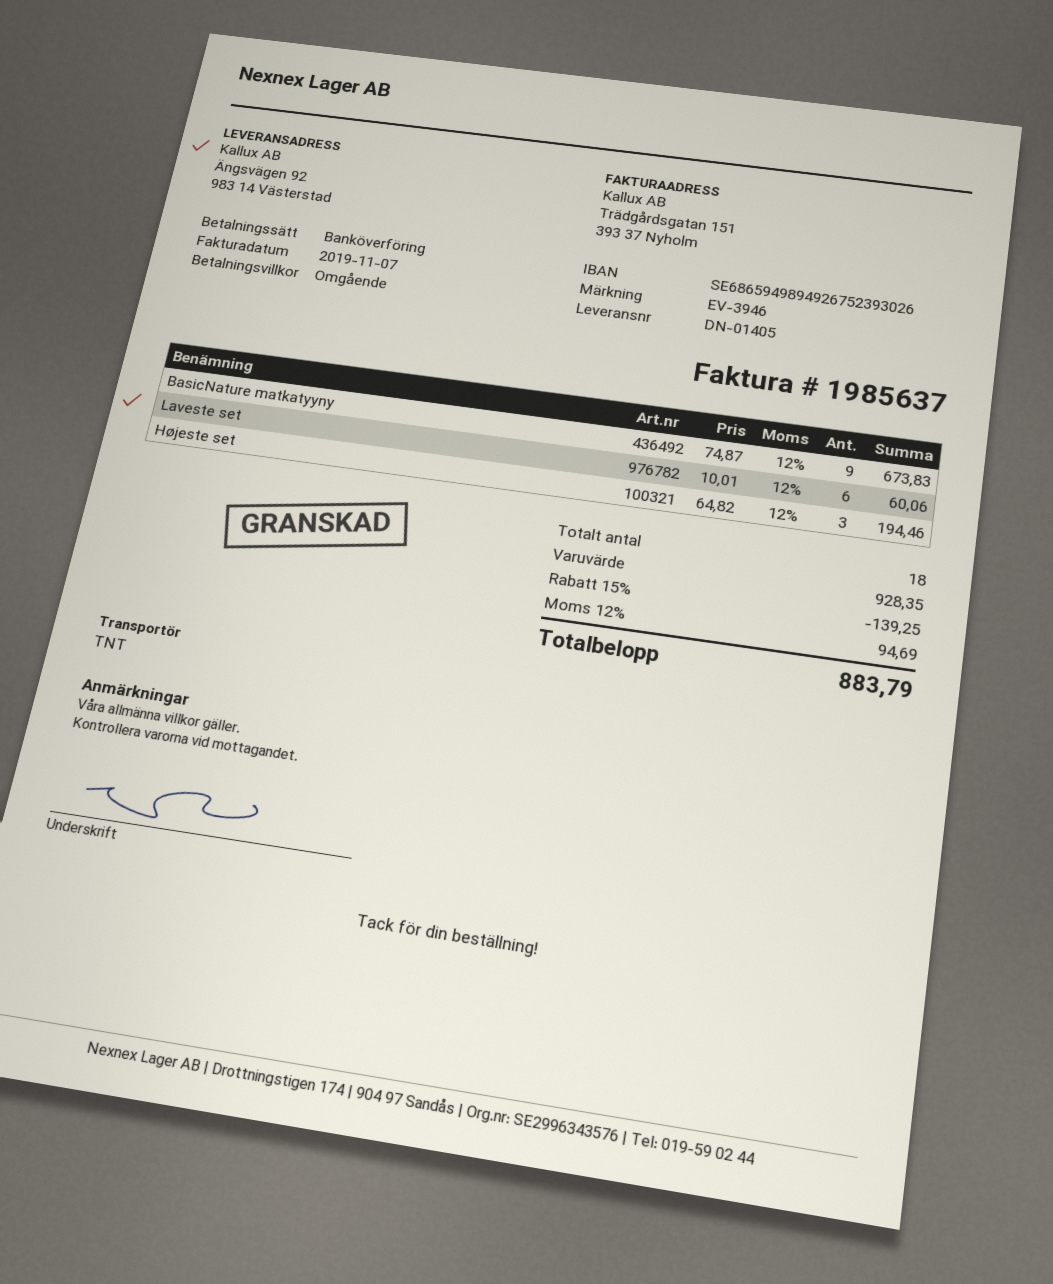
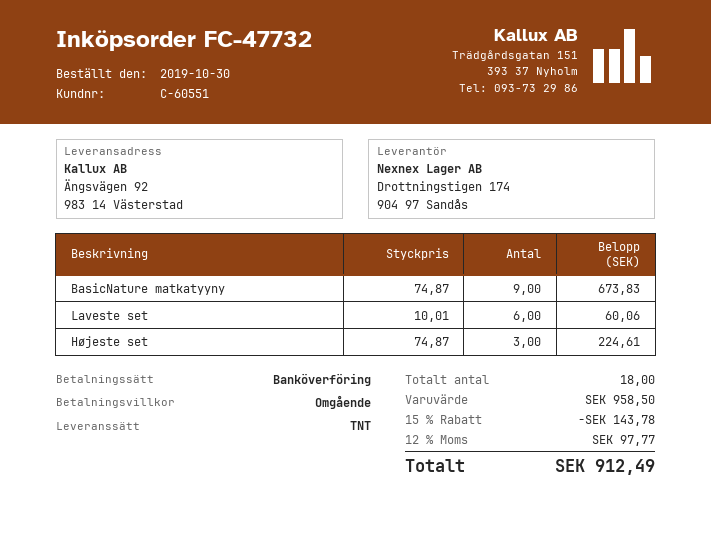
Højeste set: 3 x 64.82 = 194.46 -> 3 x 74.87 = 224.61
subtotal: 928.35 -> 958.50
discount: 15% = 139.25 -> 15% = 143.78
tax: 12% = 94.69 -> 12% = 97.77
total: 883.79 -> 912.49

